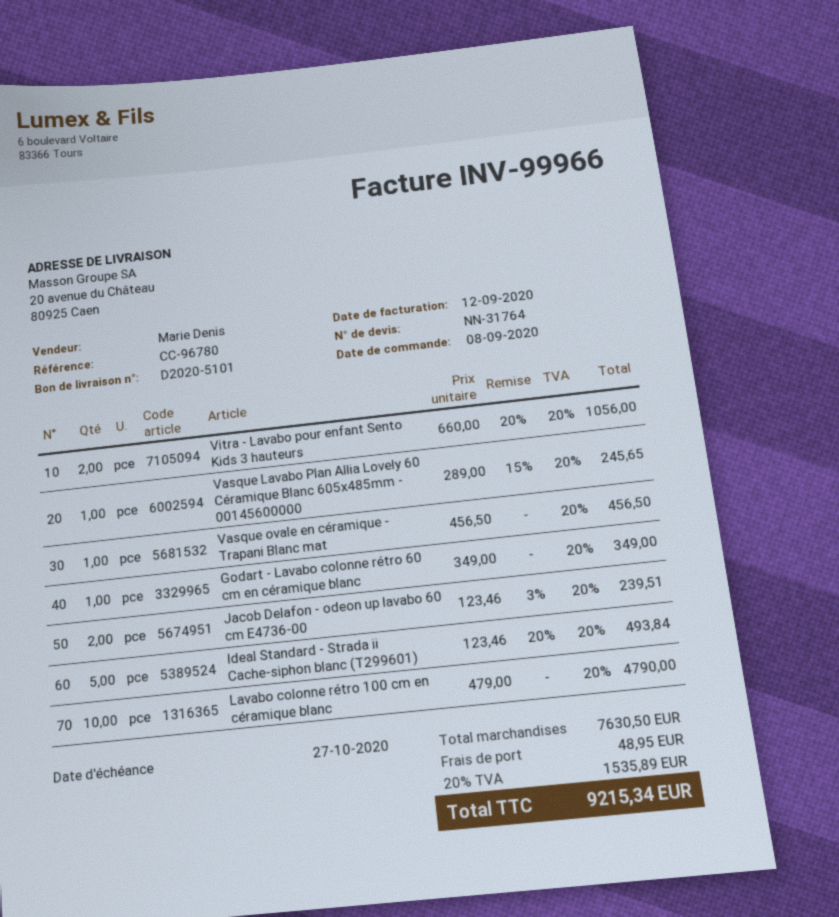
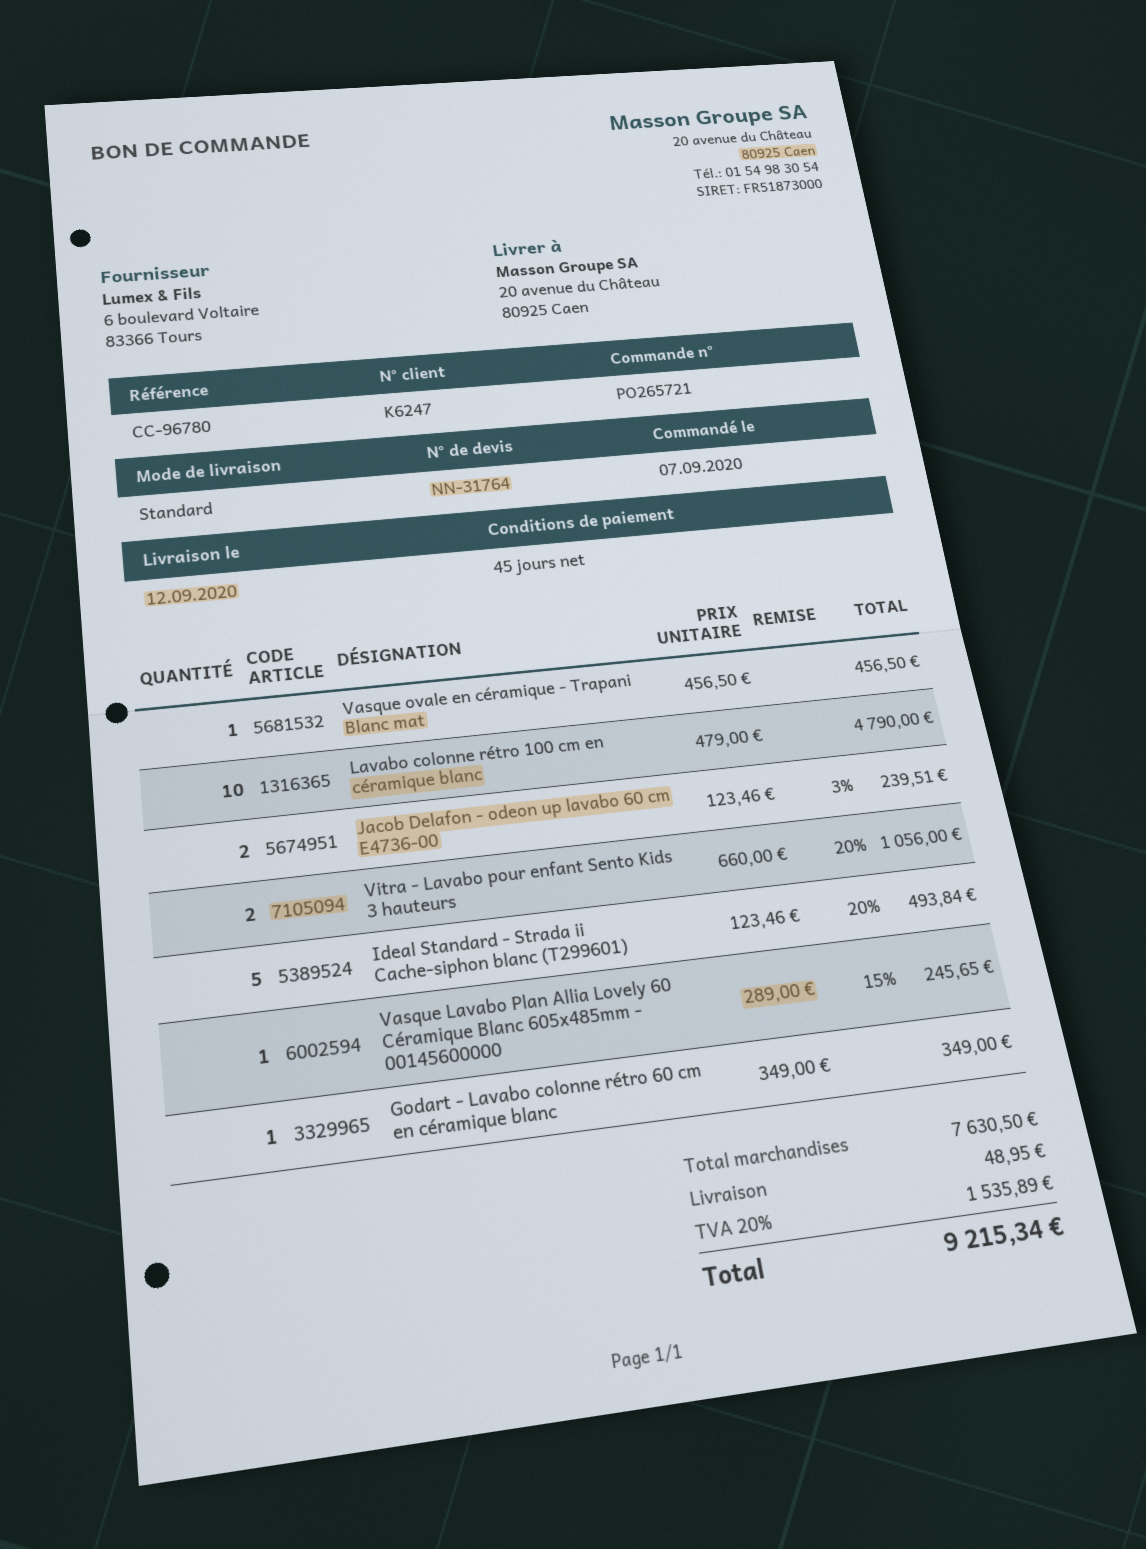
order date: 2020-09-08 -> 2020-09-07

